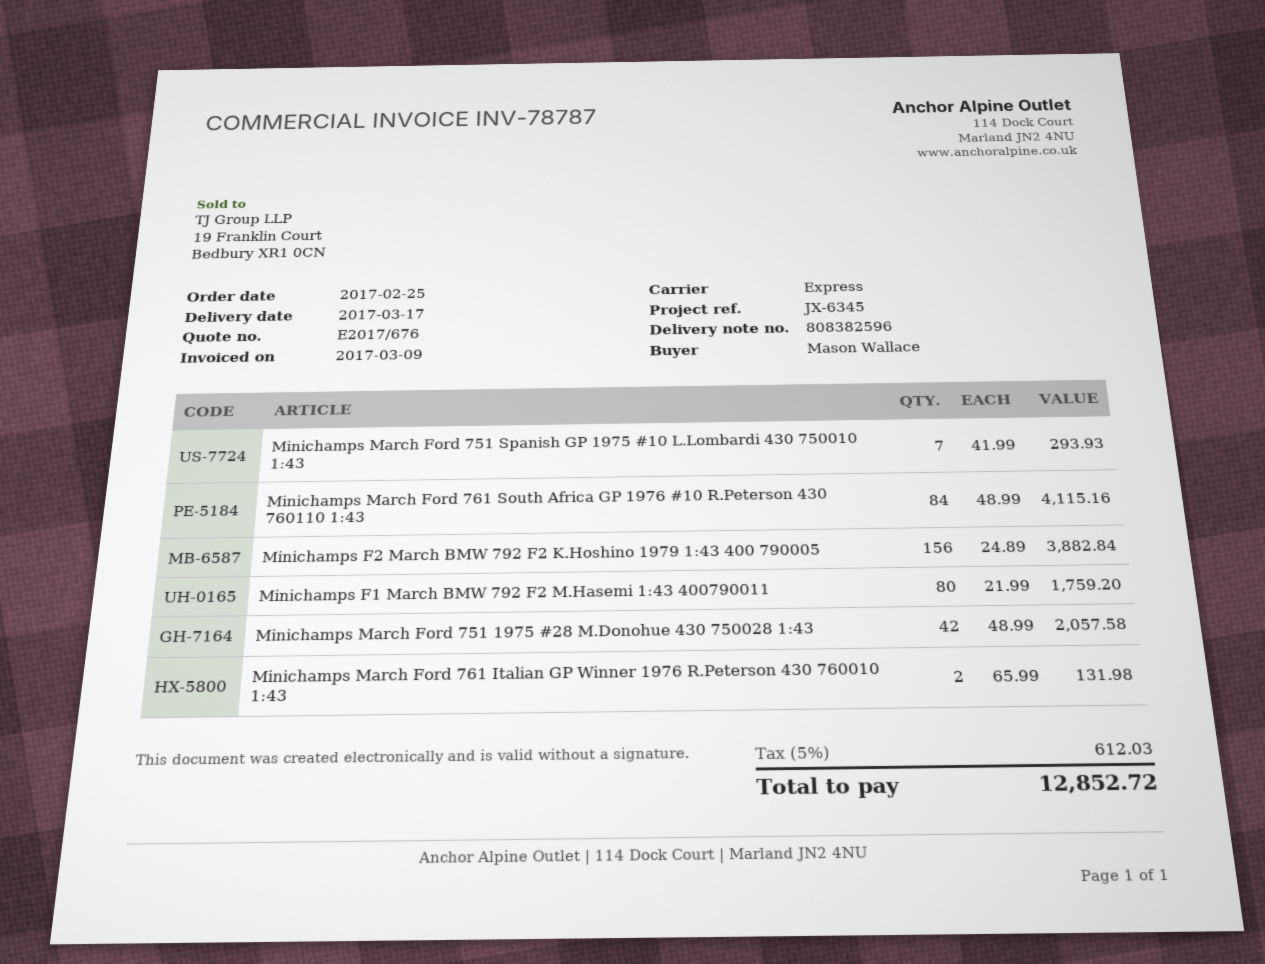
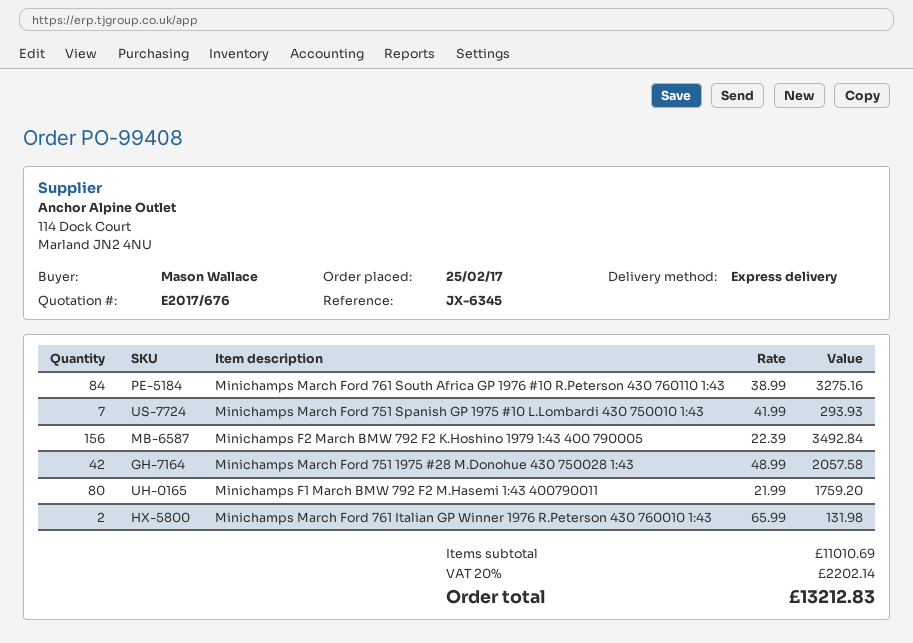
Minichamps March Ford 761 South Africa GP 1976 #10 R.Peterson 430 760110 1:43: 84 x 48.99 = 4115.16 -> 84 x 38.99 = 3275.16
Minichamps F2 March BMW 792 F2 K.Hoshino 1979 1:43 400 790005: 156 x 24.89 = 3882.84 -> 156 x 22.39 = 3492.84
tax: 5% = 612.03 -> 20% = 2202.14
total: 12852.72 -> 13212.83

